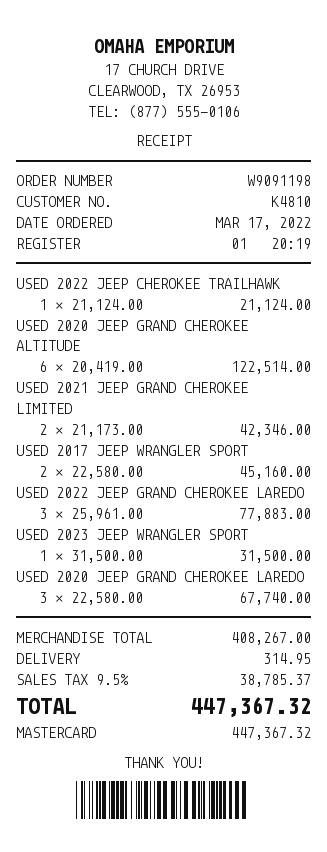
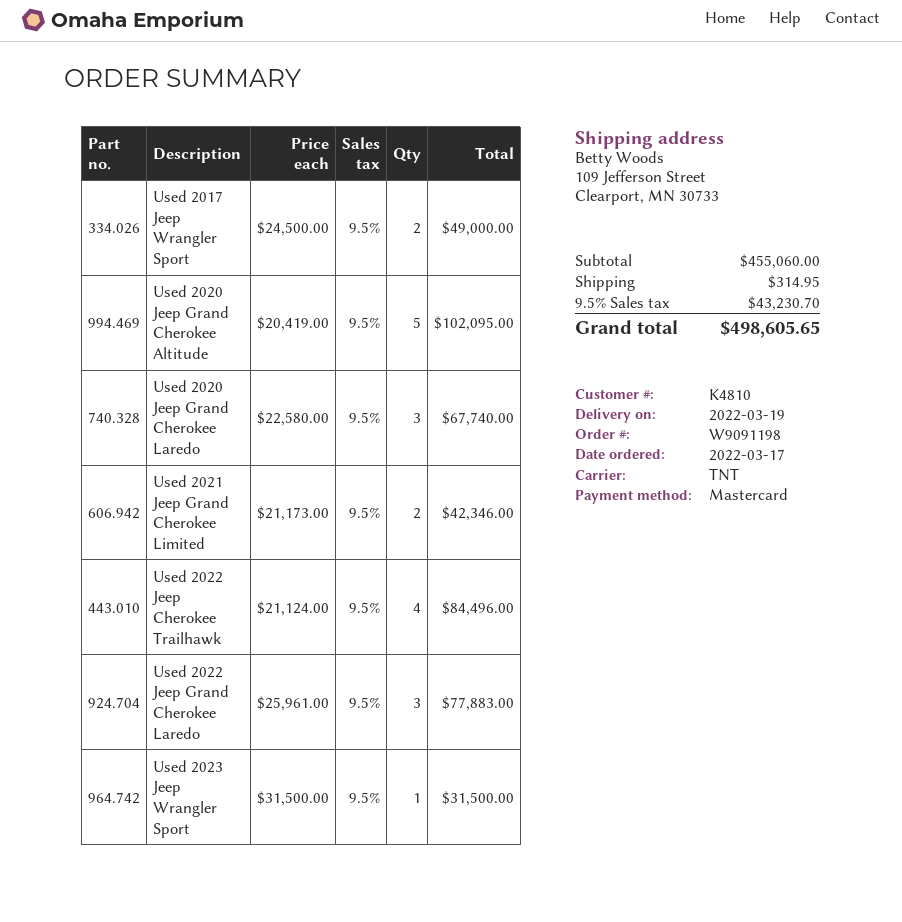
USED 2022 JEEP CHEROKEE TRAILHAWK: 1 x 21124.00 = 21124.00 -> 4 x 21124.00 = 84496.00
USED 2020 JEEP GRAND CHEROKEE ALTITUDE: 6 x 20419.00 = 122514.00 -> 5 x 20419.00 = 102095.00
USED 2017 JEEP WRANGLER SPORT: 2 x 22580.00 = 45160.00 -> 2 x 24500.00 = 49000.00
subtotal: 408267.00 -> 455060.00
tax: 9.5% = 38785.37 -> 9.5% = 43230.70
total: 447367.32 -> 498605.65

